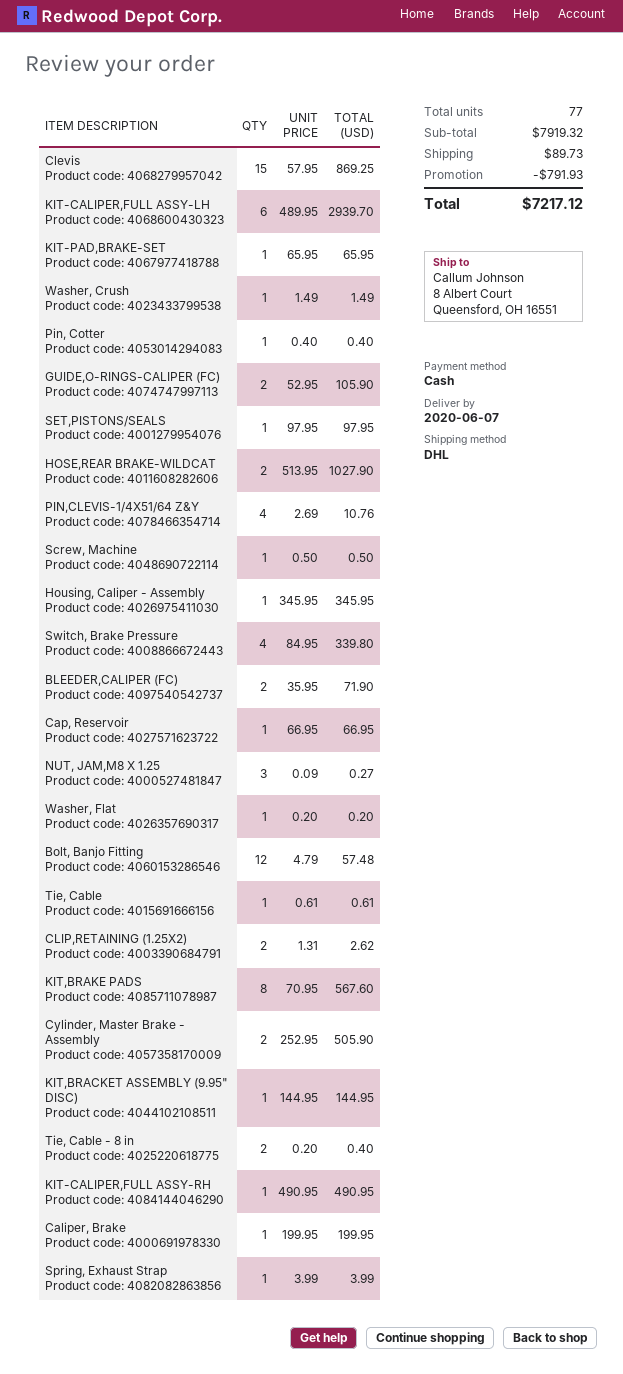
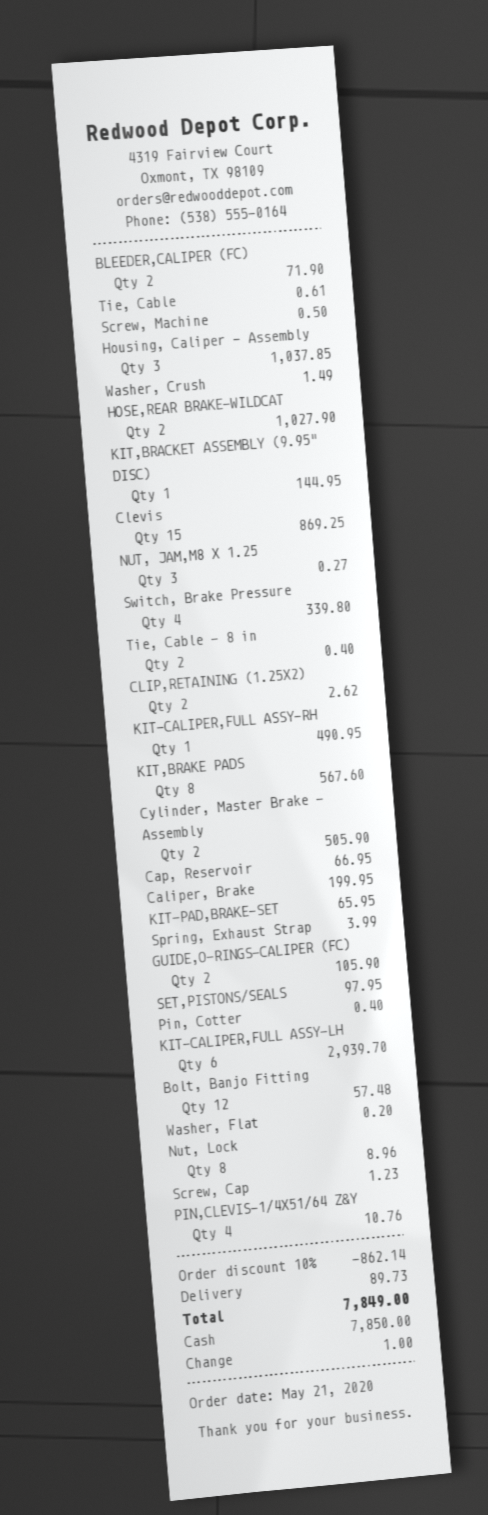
Housing, Caliper - Assembly: 1 for 345.95 -> 3 for 1037.85
Nut, Lock: none -> 8 for 8.96
Screw, Cap: none -> 1 for 1.23
discount: 791.93 -> 862.14
total: 7217.12 -> 7849.00

